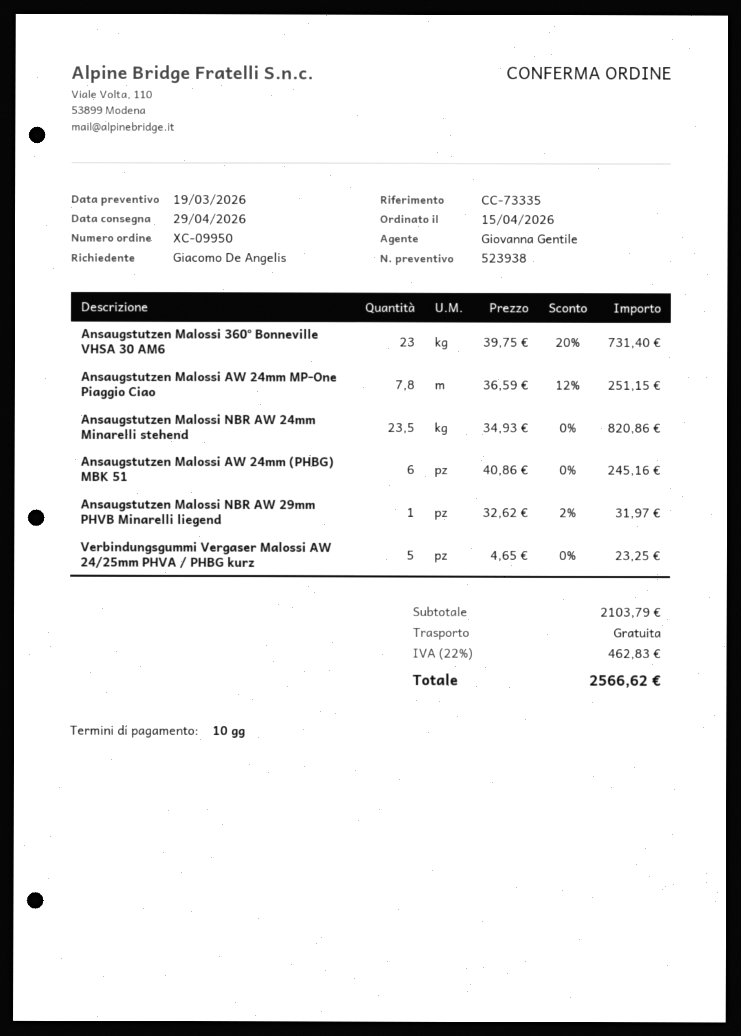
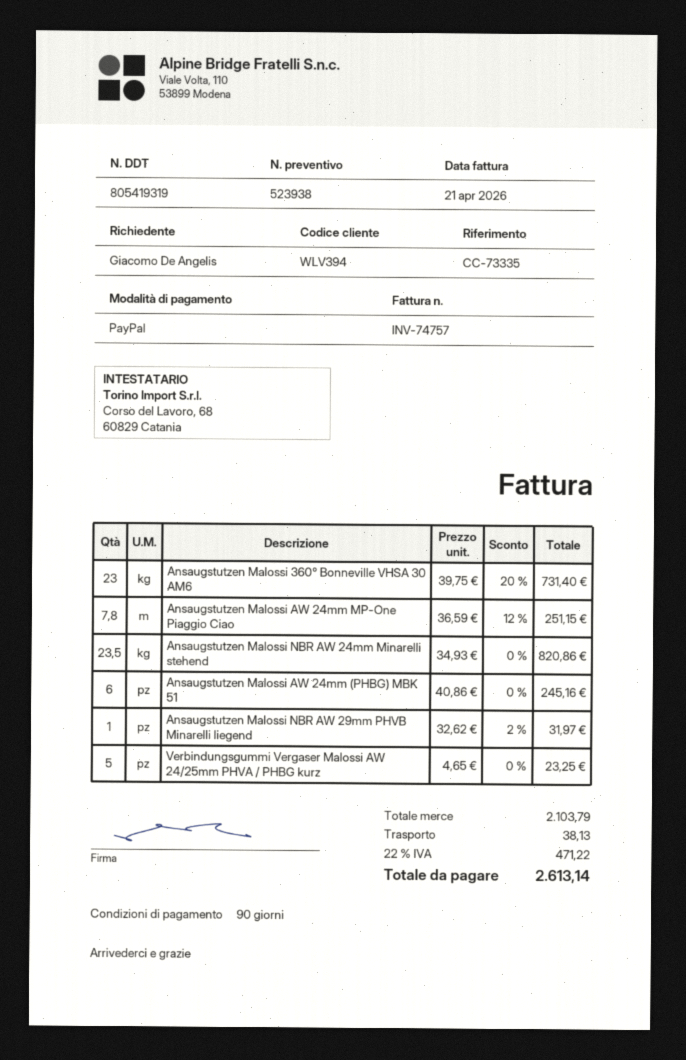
payment terms: 10 days -> 90 days
shipping: 0.00 -> 38.13
tax: 22% = 462.83 -> 22% = 471.22
total: 2566.62 -> 2613.14

